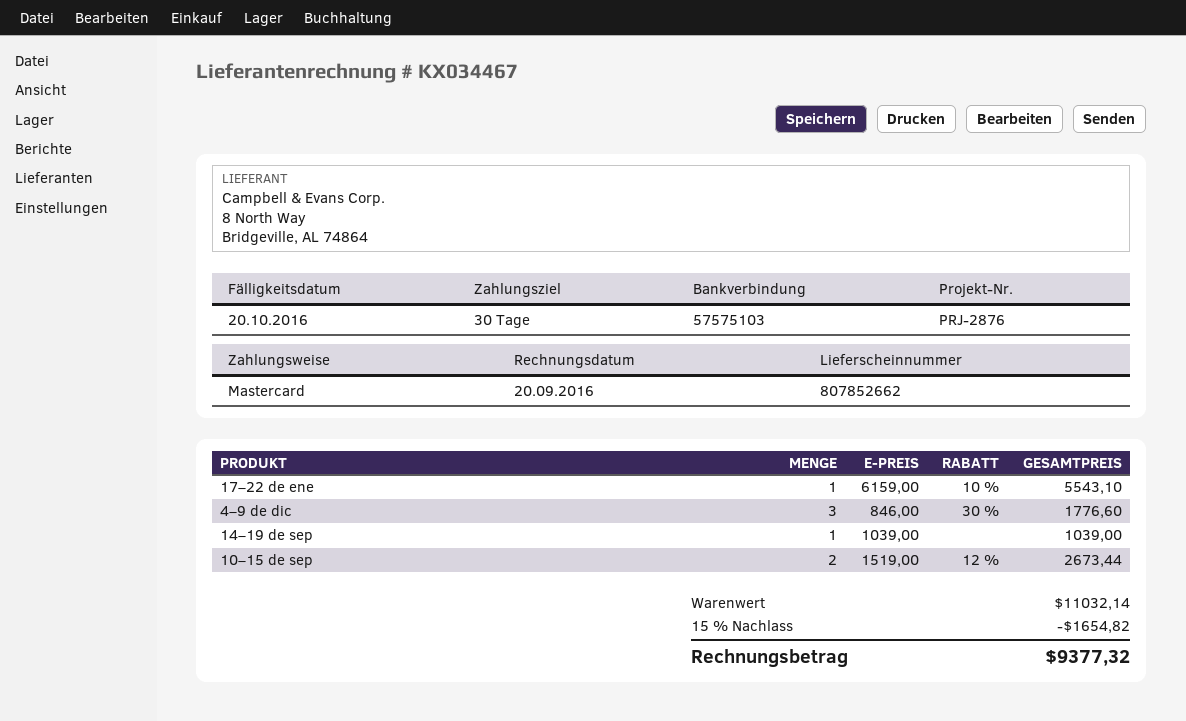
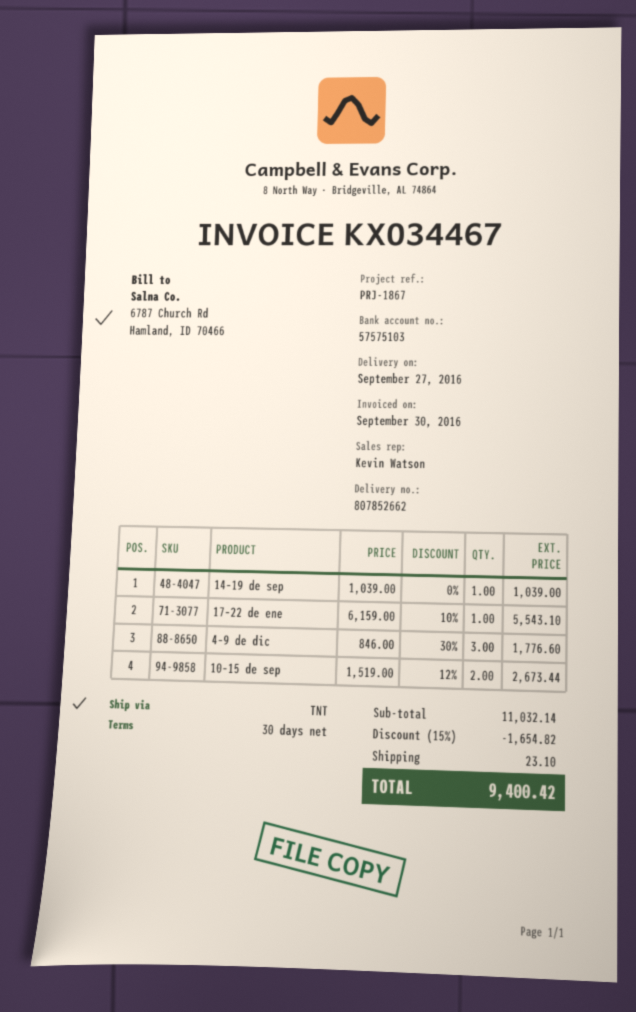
invoice date: 2016-09-20 -> 2016-09-30
reference: PRJ-2876 -> PRJ-1867
shipping: none -> 23.10
total: 9377.32 -> 9400.42

